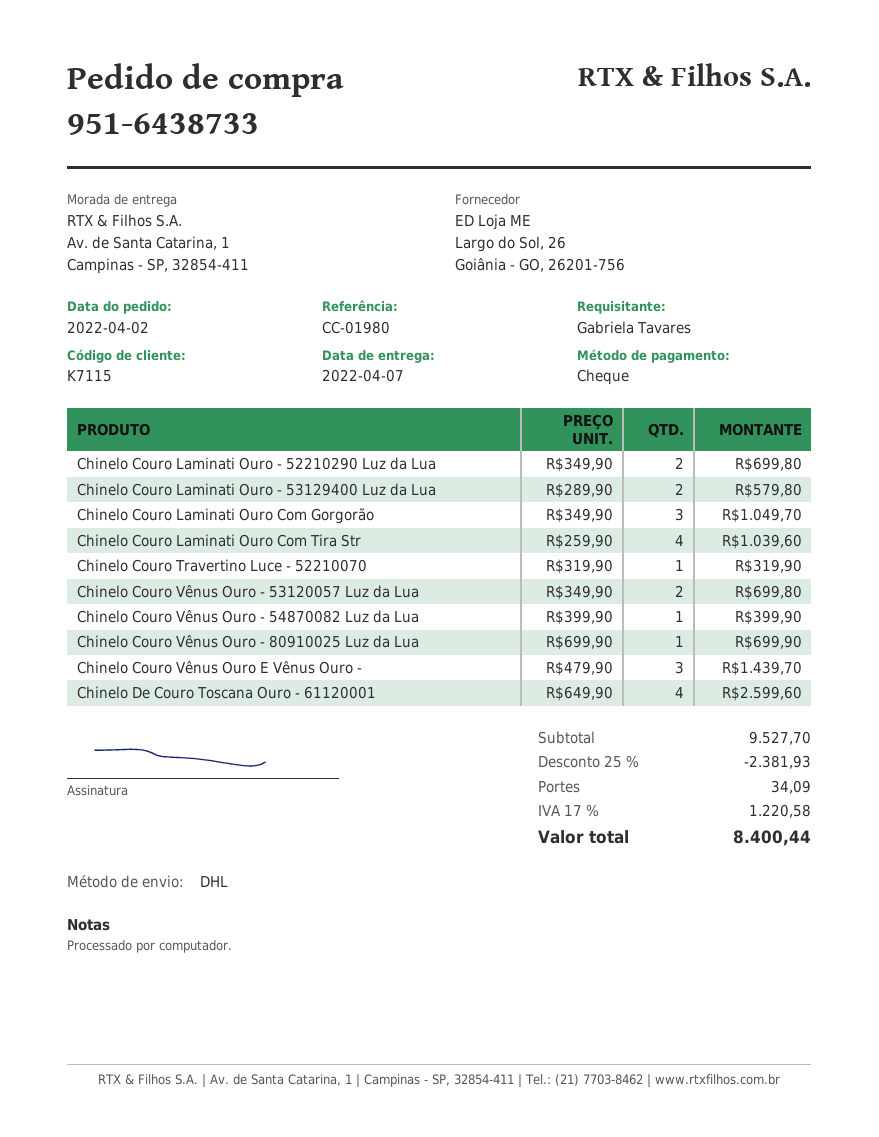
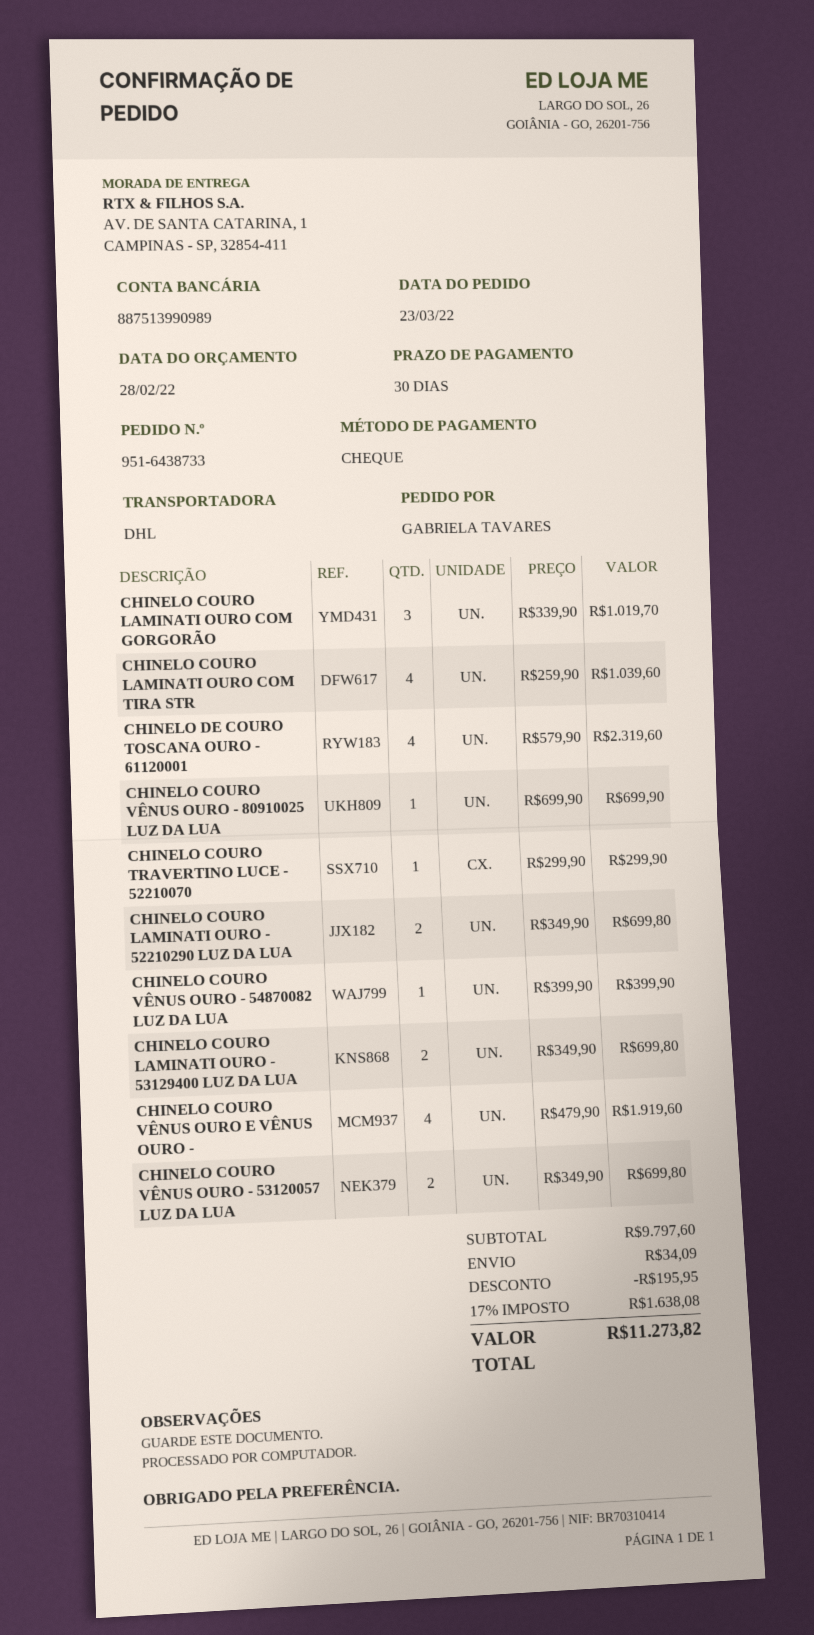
order date: 2022-04-02 -> 2022-03-23
Chinelo Couro Laminati Ouro - 53129400 Luz da Lua: 2 x 289.90 = 579.80 -> 2 x 349.90 = 699.80
Chinelo Couro Laminati Ouro Com Gorgorão: 3 x 349.90 = 1049.70 -> 3 x 339.90 = 1019.70
Chinelo Couro Travertino Luce - 52210070: 1 x 319.90 = 319.90 -> 1 x 299.90 = 299.90
Chinelo Couro Vênus Ouro E Vênus Ouro -: 3 x 479.90 = 1439.70 -> 4 x 479.90 = 1919.60
Chinelo De Couro Toscana Ouro - 61120001: 4 x 649.90 = 2599.60 -> 4 x 579.90 = 2319.60
subtotal: 9527.70 -> 9797.60
discount: 2381.93 -> 195.95
tax: 17% = 1220.58 -> 17% = 1638.08
total: 8400.44 -> 11273.82

